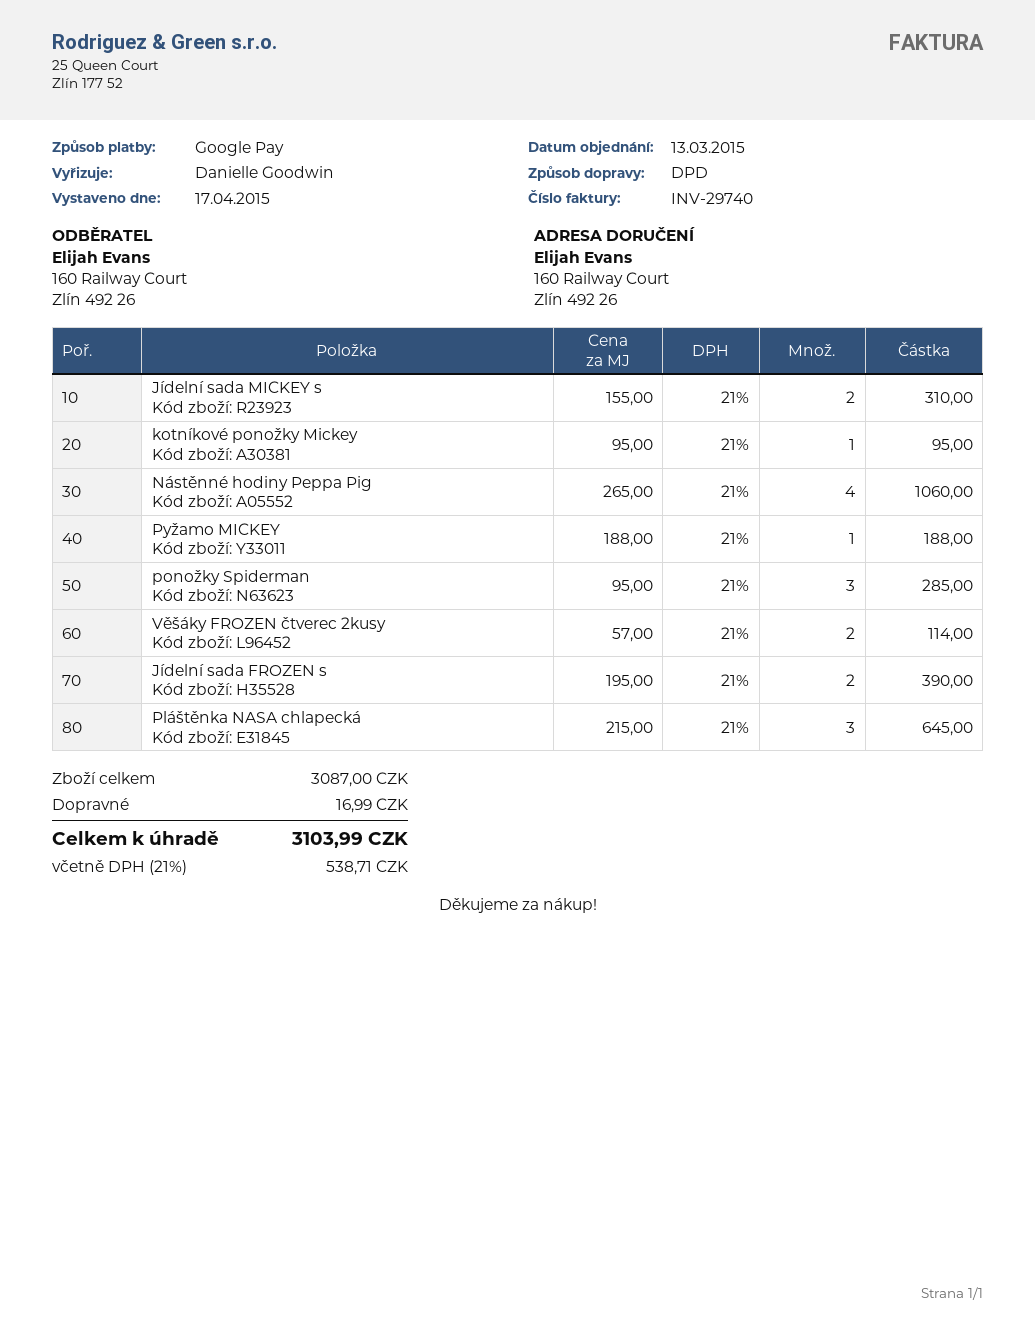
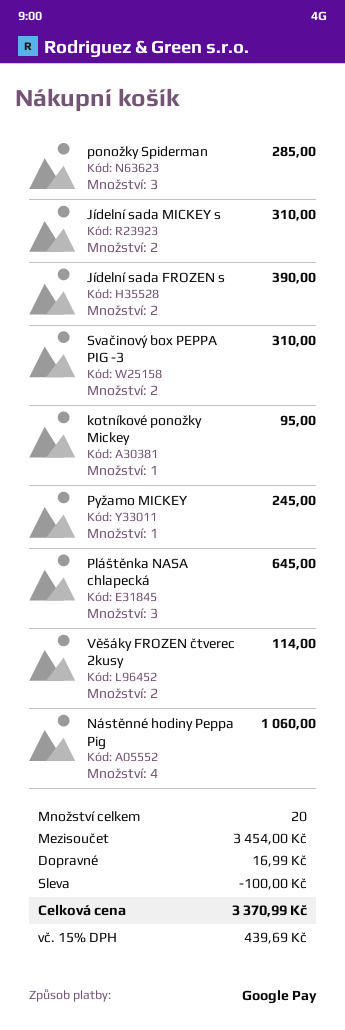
Pyžamo MICKEY: 1 for 188.00 -> 1 for 245.00
Svačinový box PEPPA PIG -3: none -> 2 for 310.00
subtotal: 3087.00 -> 3454.00
discount: none -> 100.00
tax: 21% = 538.71 -> 15% = 439.69
total: 3103.99 -> 3370.99

